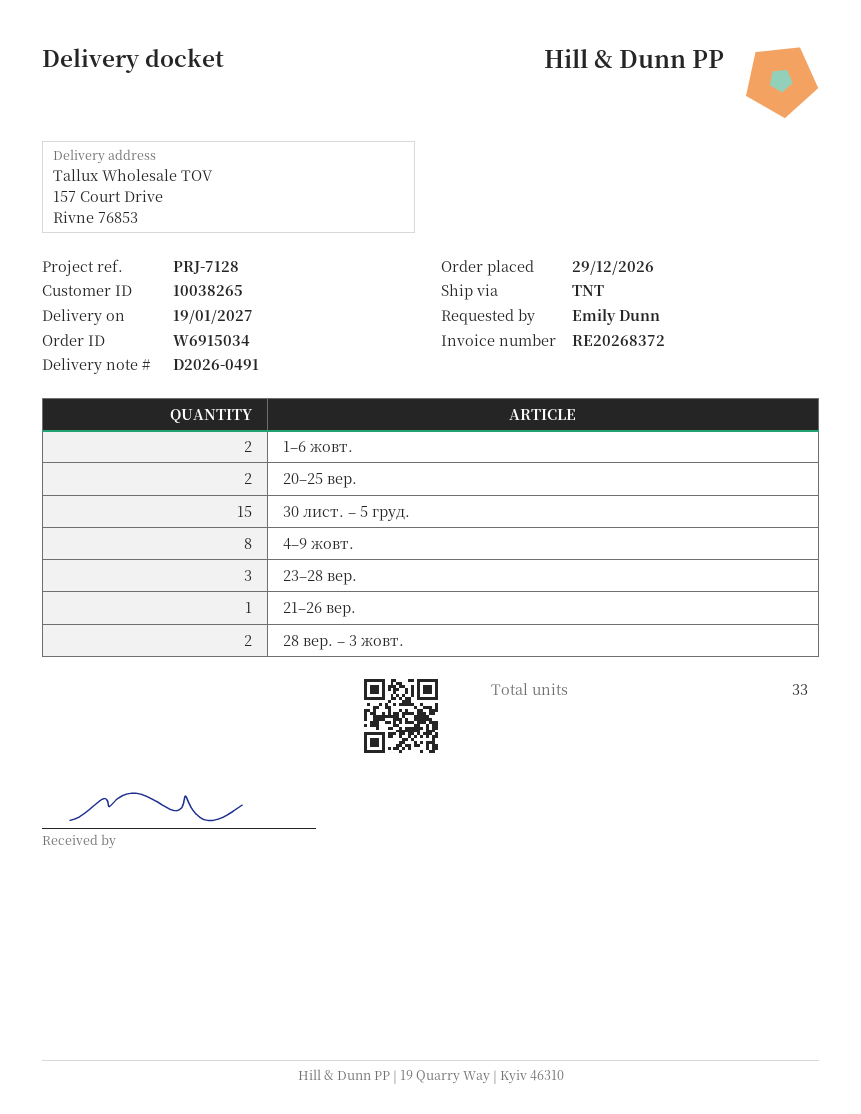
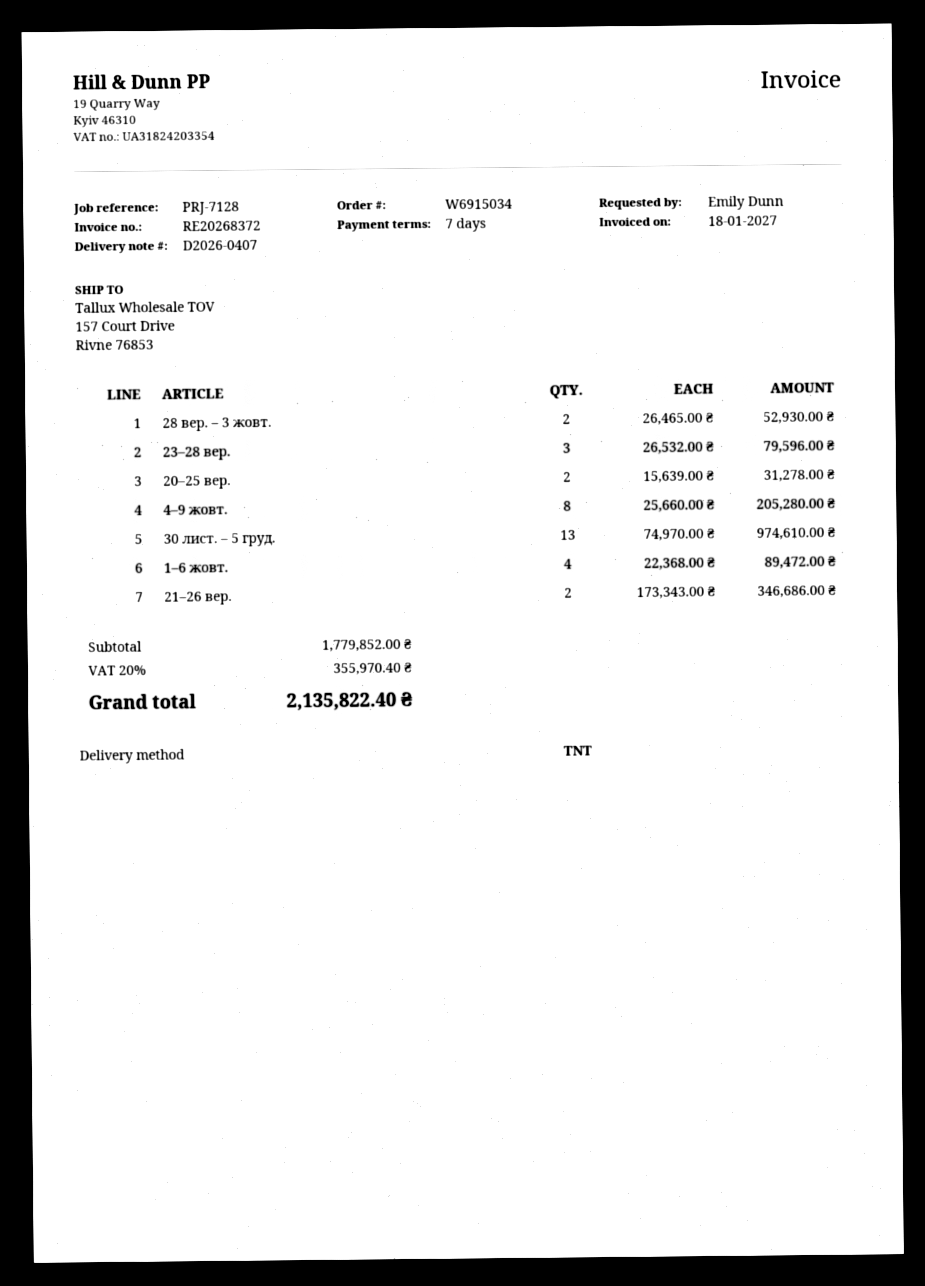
delivery note number: D2026-0491 -> D2026-0407
1–6 жовт.: 2 -> 4
30 лист. – 5 груд.: 15 -> 13
21–26 вер.: 1 -> 2

